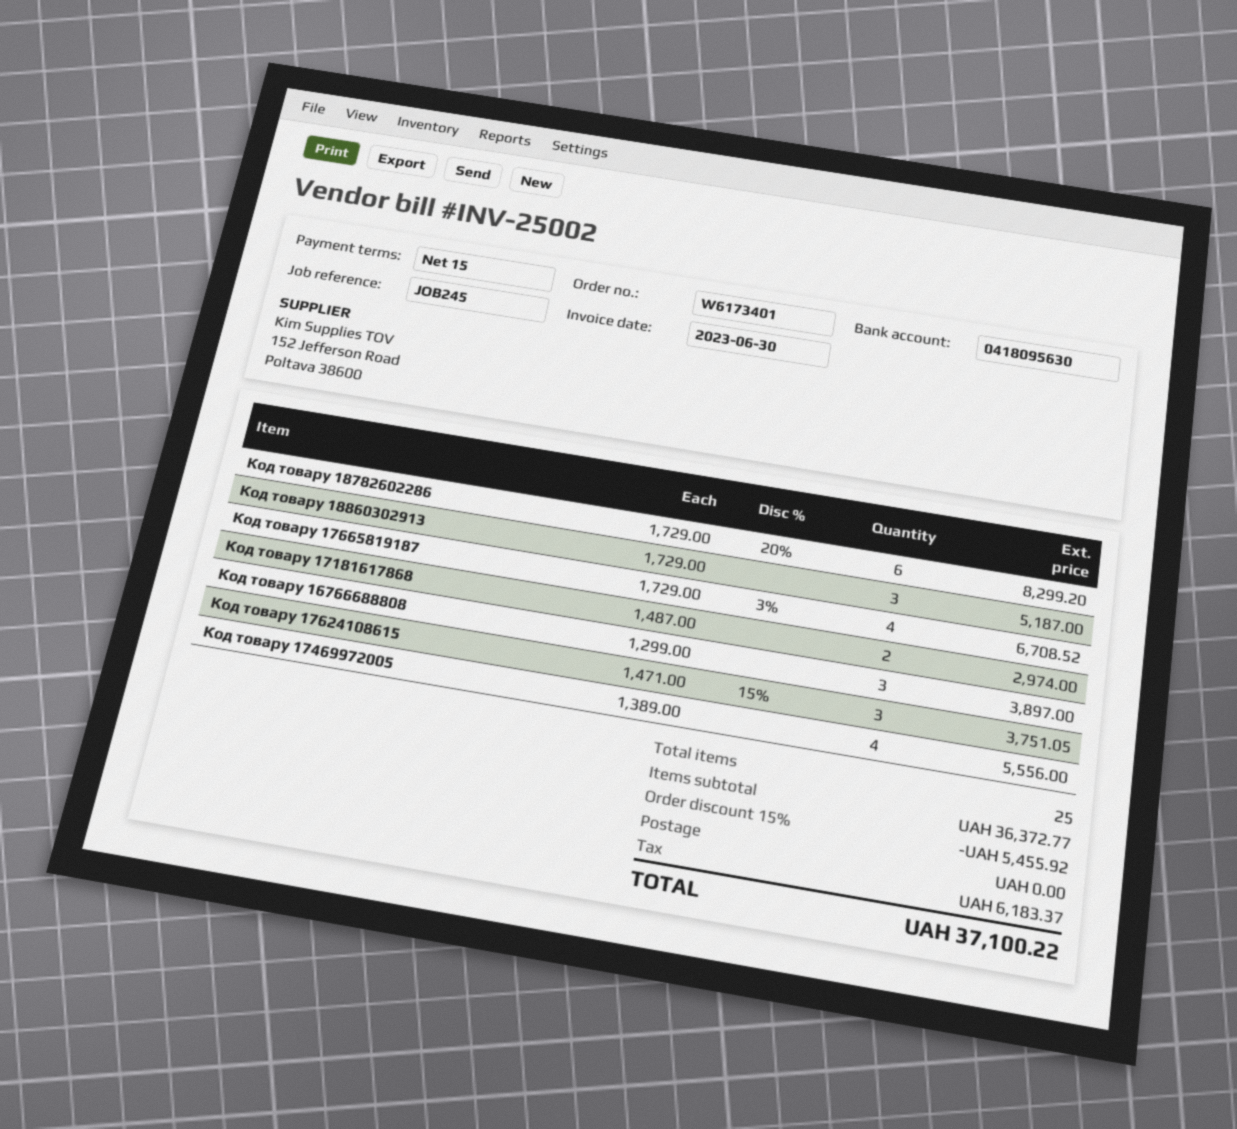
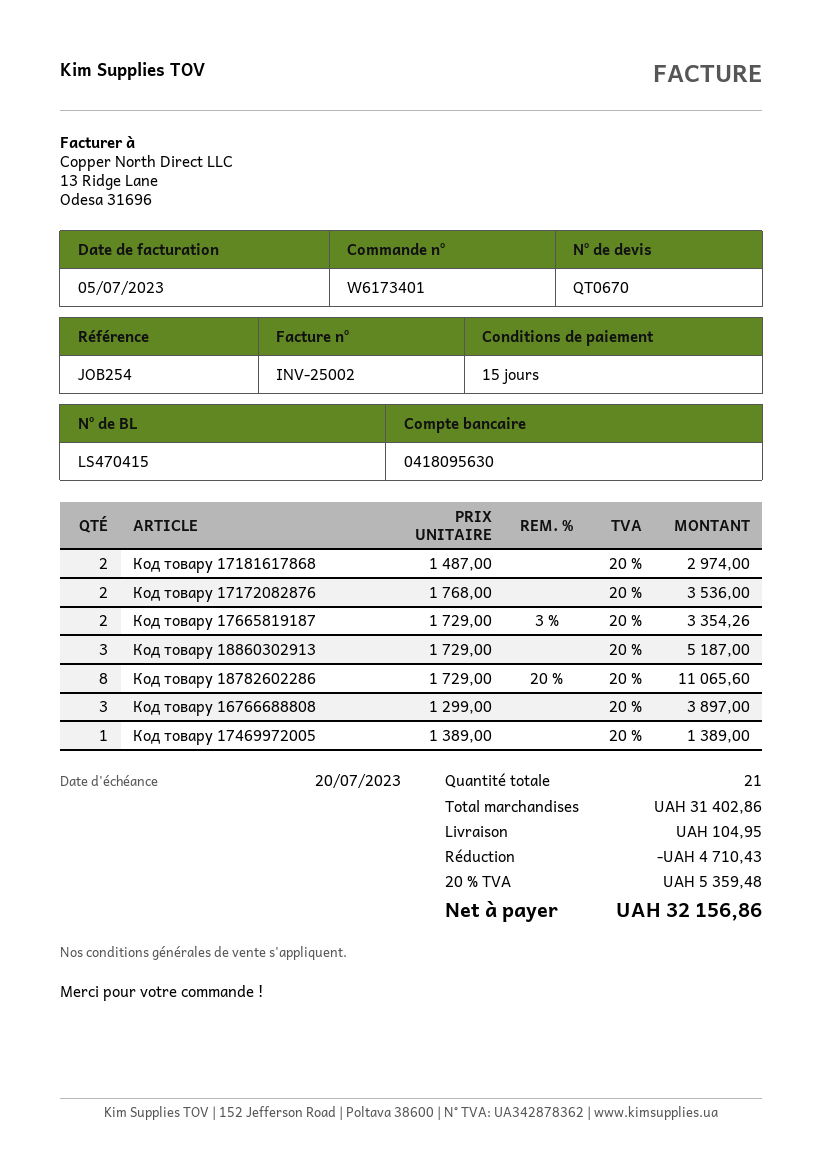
invoice date: 2023-06-30 -> 2023-07-05
reference: JOB245 -> JOB254
Код товару 18782602286: 6 x 1729.00 - 20% = 8299.20 -> 8 x 1729.00 - 20% = 11065.60
Код товару 17665819187: 4 x 1729.00 - 3% = 6708.52 -> 2 x 1729.00 - 3% = 3354.26
Код товару 17624108615: 3 x 1471.00 - 15% = 3751.05 -> none
Код товару 17469972005: 4 x 1389.00 = 5556.00 -> 1 x 1389.00 = 1389.00
Код товару 17172082876: none -> 2 x 1768.00 = 3536.00
total quantity: 25 -> 21
subtotal: 36372.77 -> 31402.86
discount: 5455.92 -> 4710.43
shipping: 0.00 -> 104.95
tax: 6183.37 -> 5359.48
total: 37100.22 -> 32156.86

